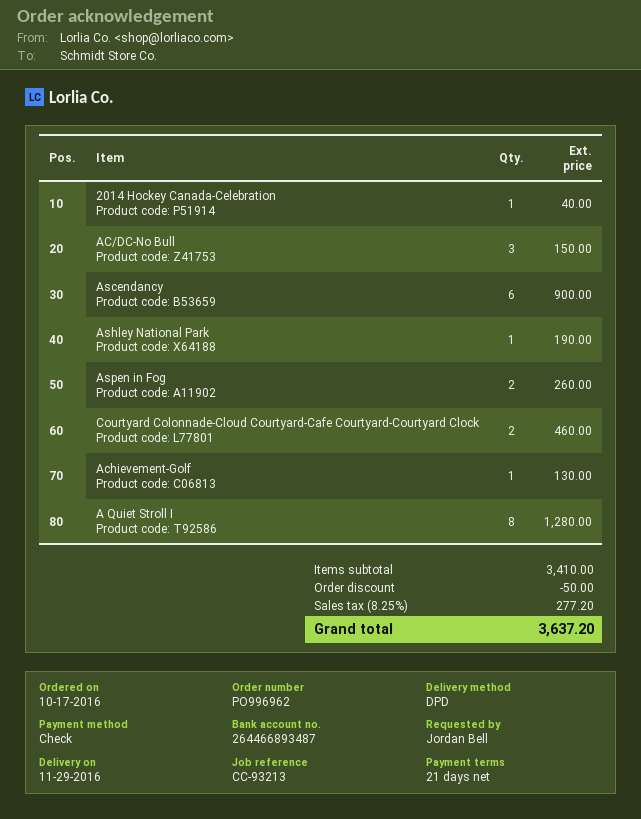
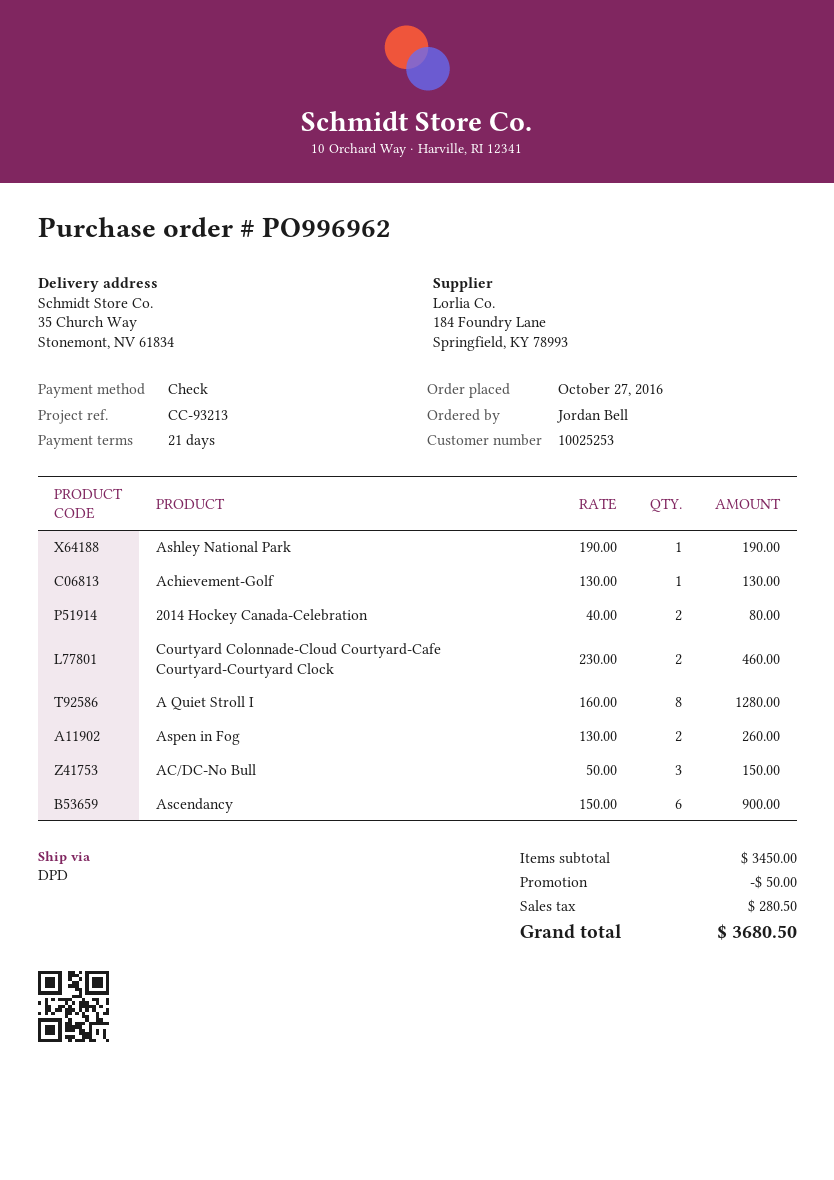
order date: 2016-10-17 -> 2016-10-27
2014 Hockey Canada-Celebration: 1 for 40.00 -> 2 for 80.00
subtotal: 3410.00 -> 3450.00
tax: 277.20 -> 280.50
total: 3637.20 -> 3680.50

